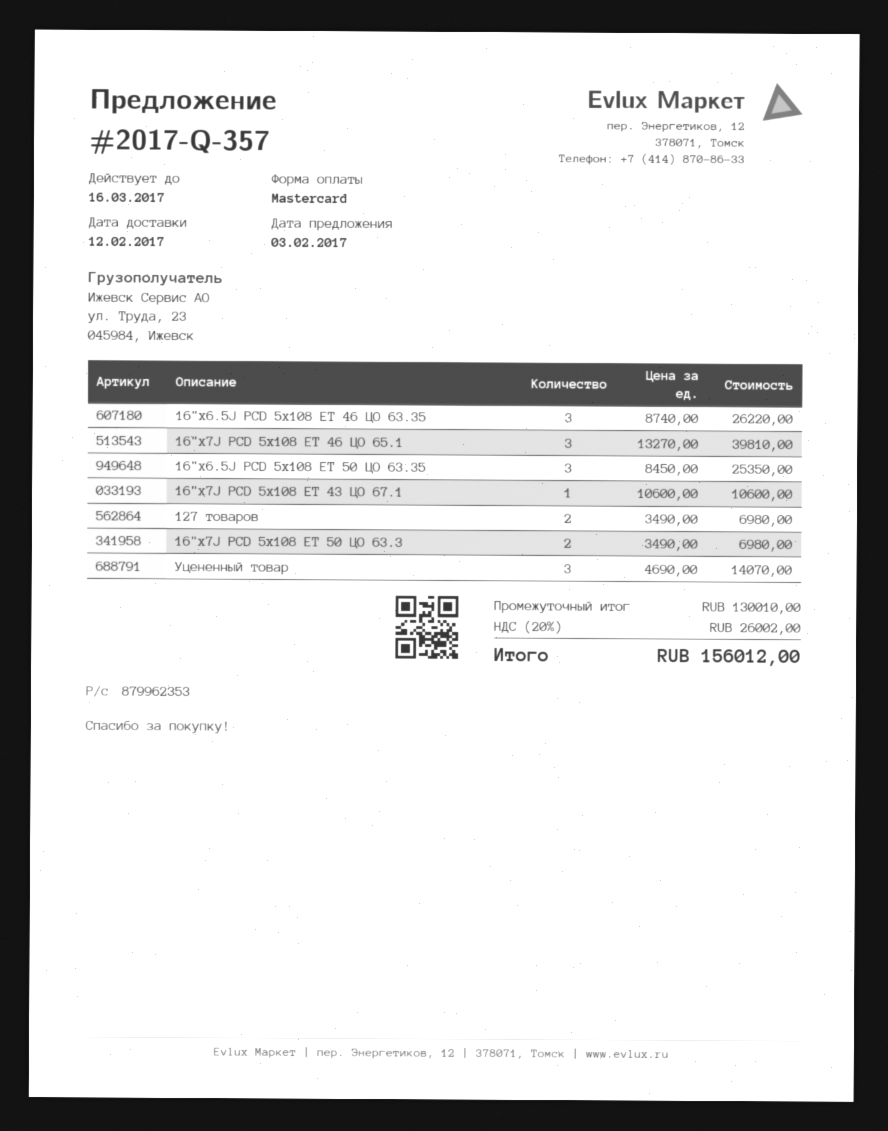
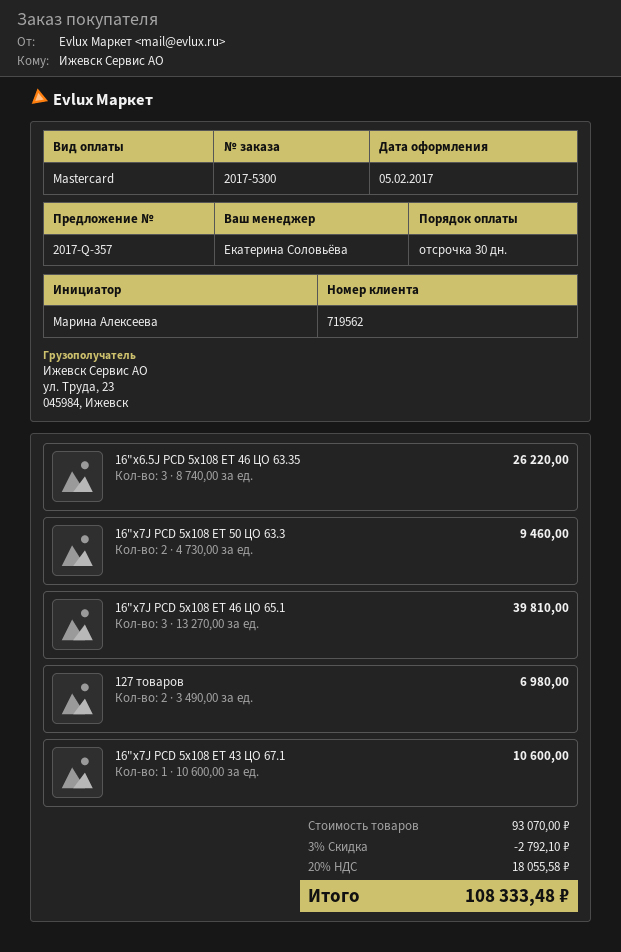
16"x6.5J PCD 5x108 ЕТ 50 ЦО 63.35: 3 x 8450.00 = 25350.00 -> none
16"x7J PCD 5x108 ЕТ 50 ЦО 63.3: 2 x 3490.00 = 6980.00 -> 2 x 4730.00 = 9460.00
Уцененный товар: 3 x 4690.00 = 14070.00 -> none
subtotal: 130010.00 -> 93070.00
discount: none -> 3% = 2792.10
tax: 20% = 26002.00 -> 20% = 18055.58
total: 156012.00 -> 108333.48

